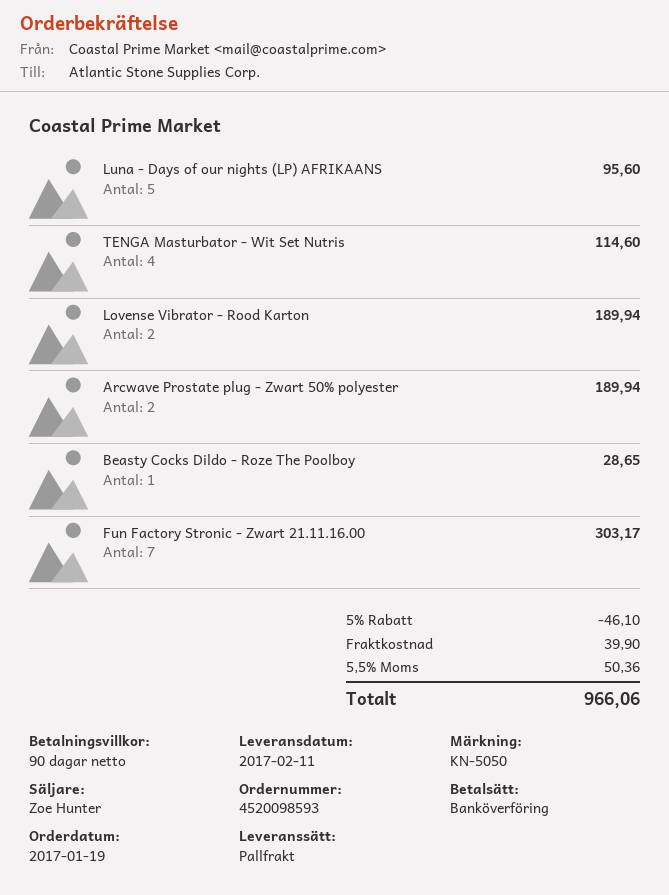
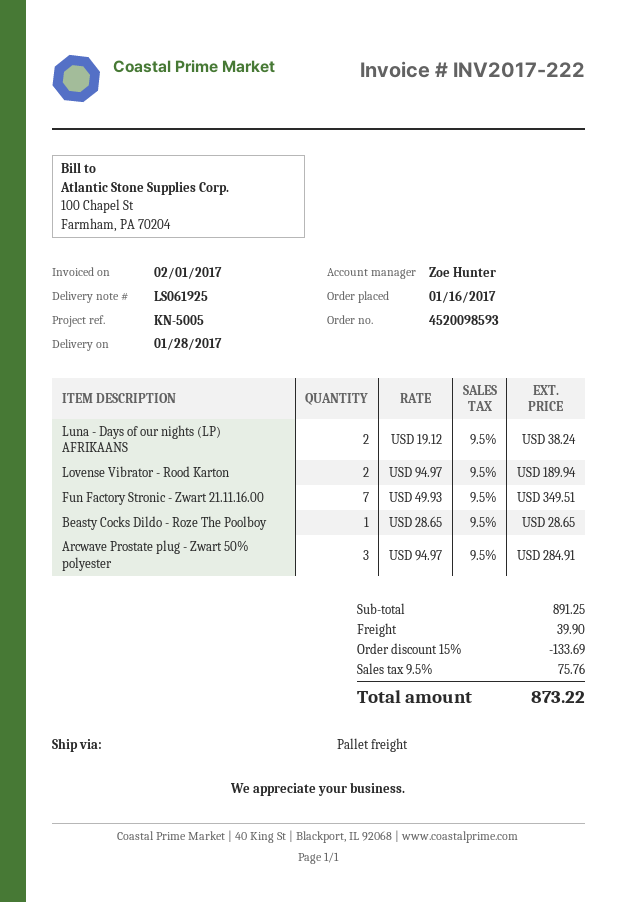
order date: 2017-01-19 -> 2017-01-16
delivery date: 2017-02-11 -> 2017-01-28
reference: KN-5050 -> KN-5005
Luna - Days of our nights (LP) AFRIKAANS: 5 for 95.60 -> 2 for 38.24
TENGA Masturbator - Wit Set Nutris: 4 for 114.60 -> none
Arcwave Prostate plug - Zwart 50% polyester: 2 for 189.94 -> 3 for 284.91
Fun Factory Stronic - Zwart 21.11.16.00: 7 for 303.17 -> 7 for 349.51
discount: 5% = 46.10 -> 15% = 133.69
tax: 5.5% = 50.36 -> 9.5% = 75.76
total: 966.06 -> 873.22

